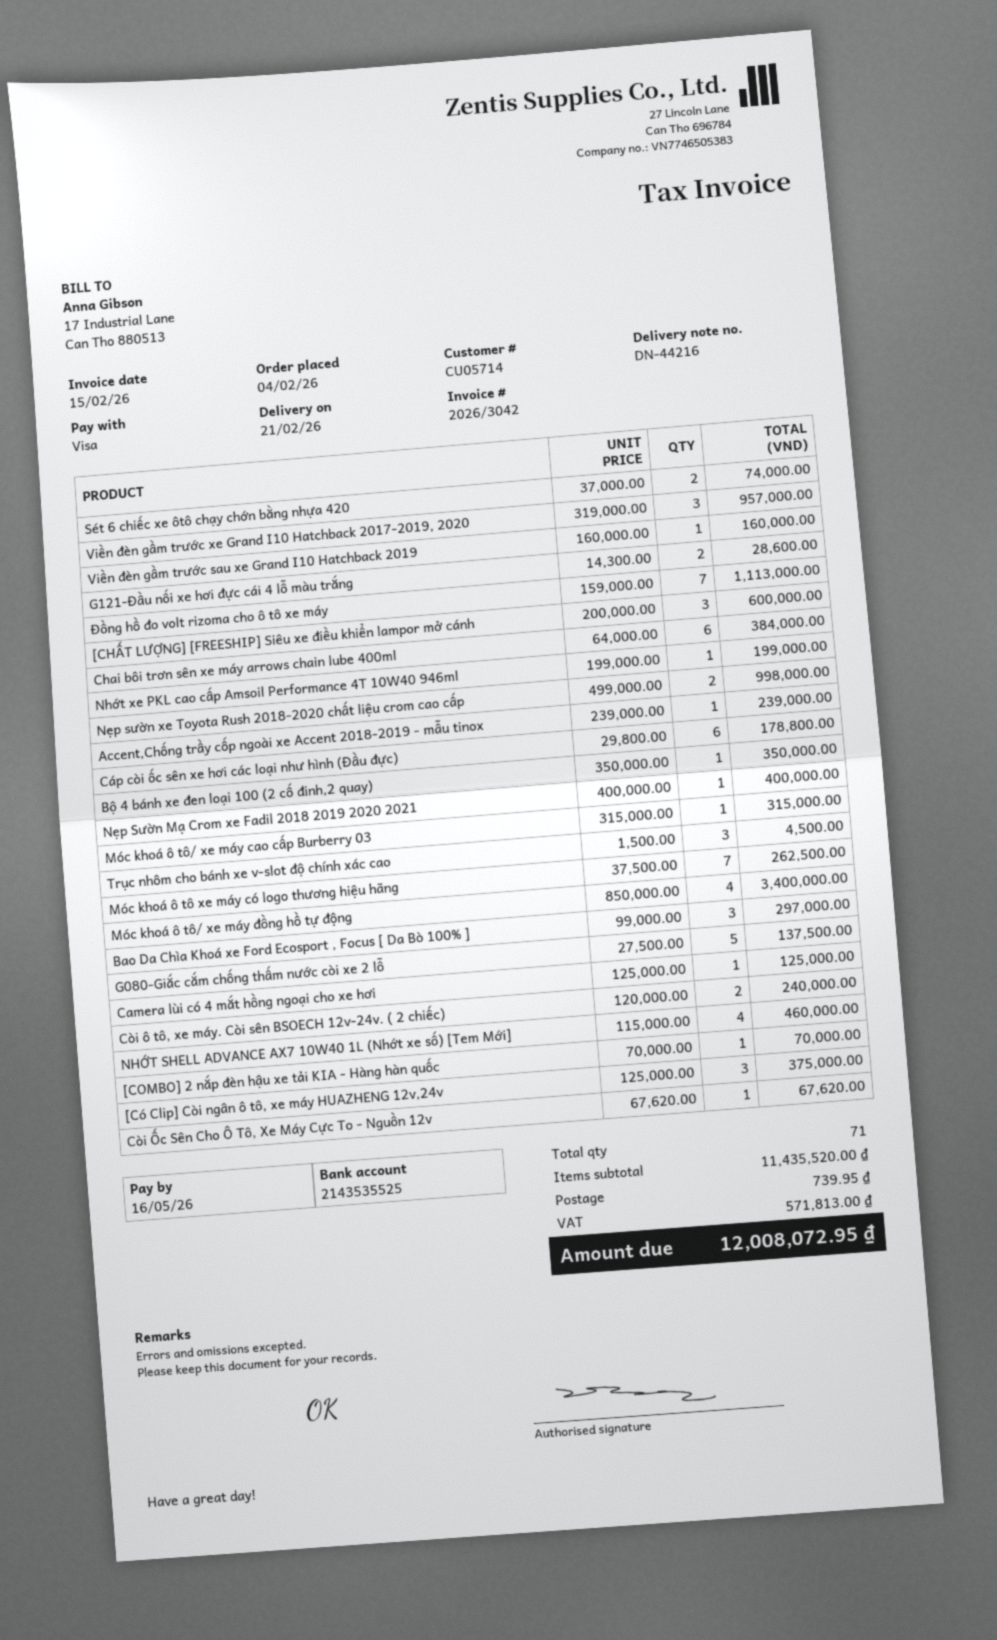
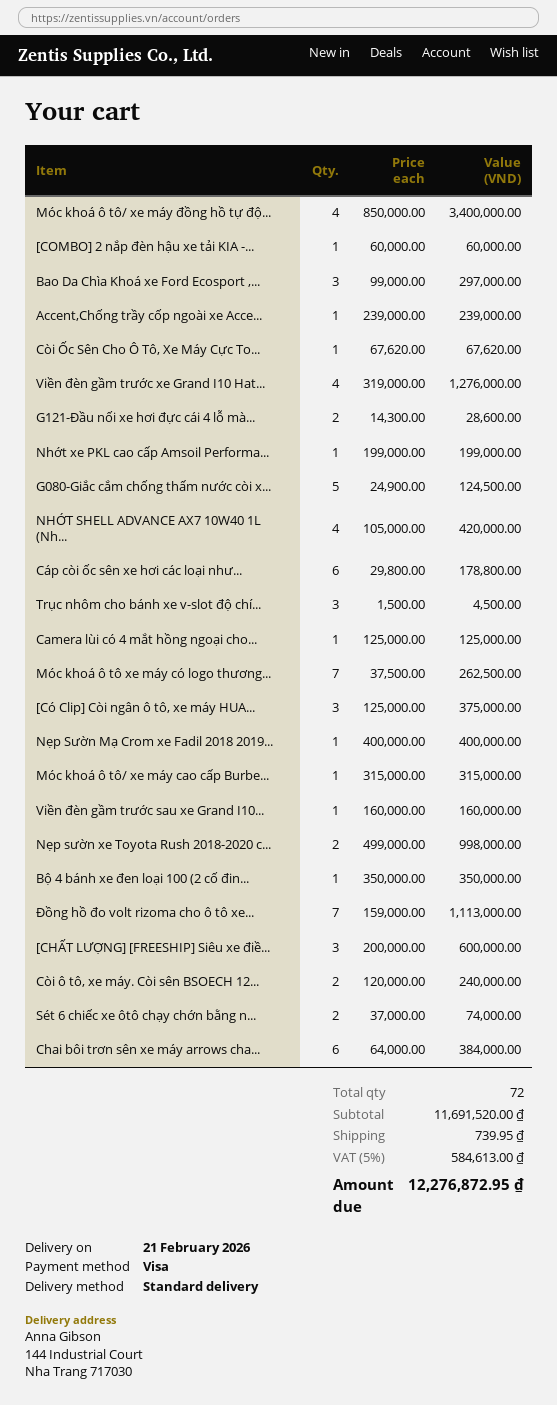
Viền đèn gầm trước xe Grand I10 Hatchback 2017-2019, 2020: 3 x 319000.00 = 957000.00 -> 4 x 319000.00 = 1276000.00
G080-Giắc cắm chống thấm nước còi xe 2 lỗ: 5 x 27500.00 = 137500.00 -> 5 x 24900.00 = 124500.00
NHỚT SHELL ADVANCE AX7 10W40 1L (Nhớt xe số) [Tem Mới]: 4 x 115000.00 = 460000.00 -> 4 x 105000.00 = 420000.00
[COMBO] 2 nắp đèn hậu xe tải KIA - Hàng hàn quốc: 1 x 70000.00 = 70000.00 -> 1 x 60000.00 = 60000.00
total quantity: 71 -> 72
subtotal: 11435520.00 -> 11691520.00
tax: 571813.00 -> 584613.00
total: 12008072.95 -> 12276872.95

